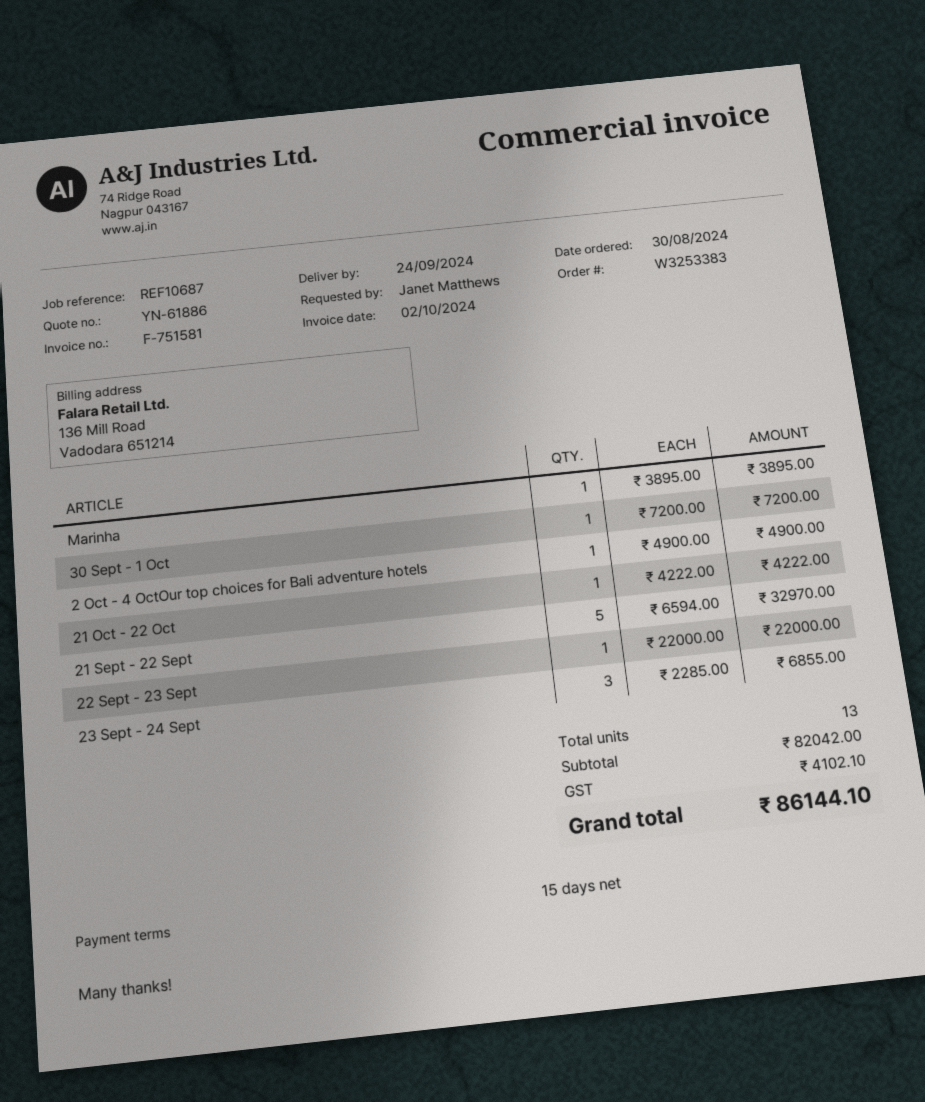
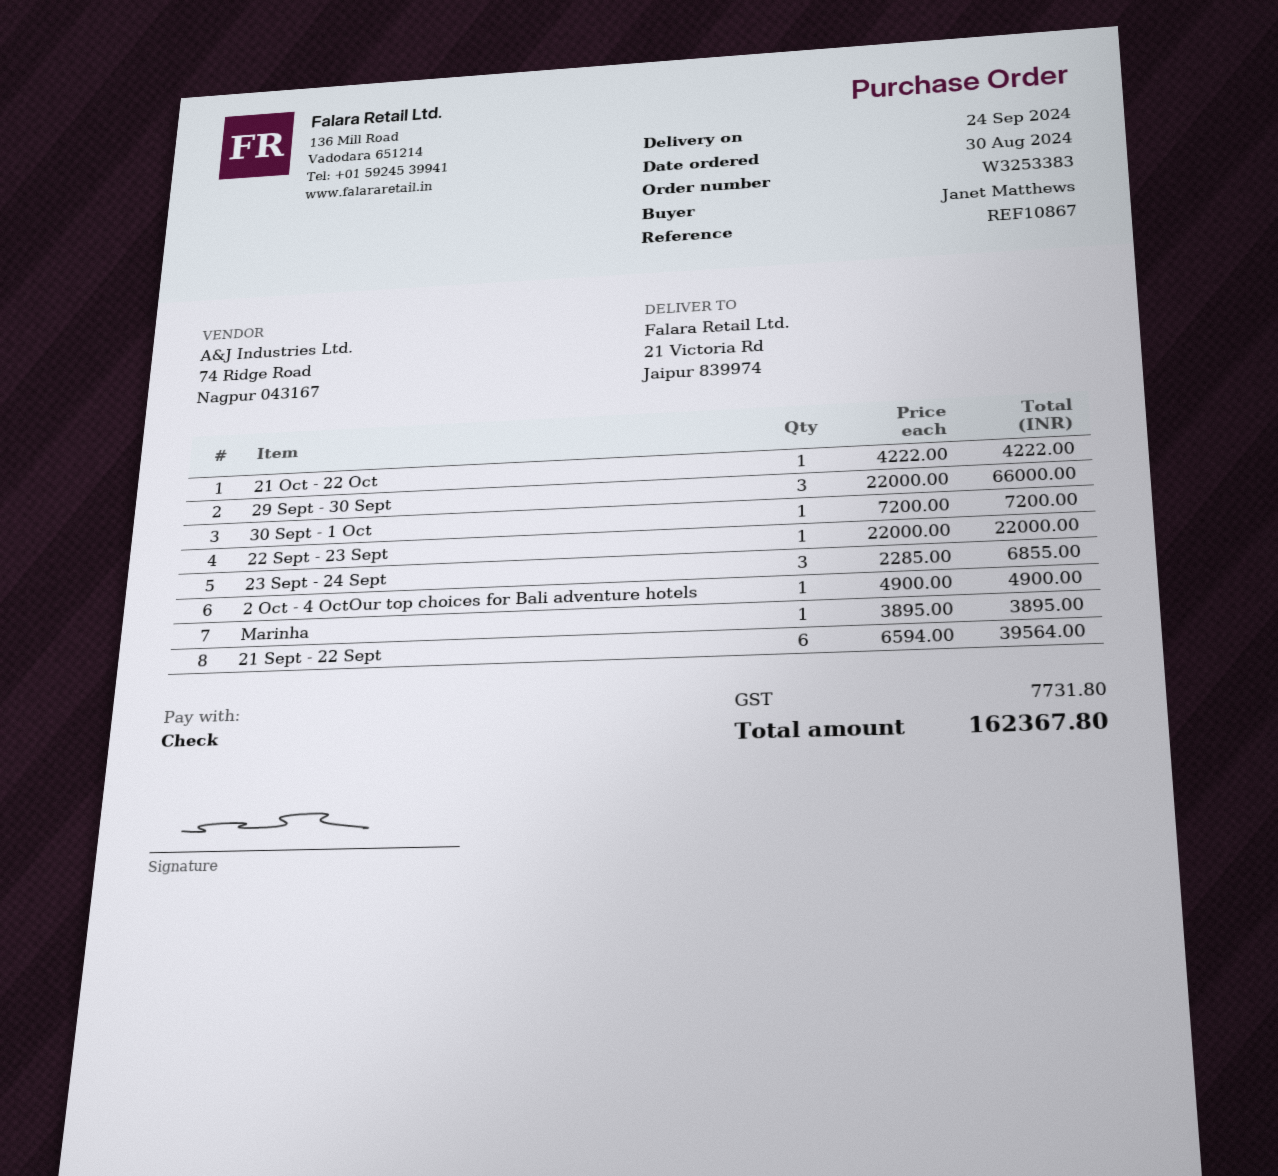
reference: REF10687 -> REF10867
21 Sept - 22 Sept: 5 x 6594.00 = 32970.00 -> 6 x 6594.00 = 39564.00
29 Sept - 30 Sept: none -> 3 x 22000.00 = 66000.00
tax: 4102.10 -> 7731.80
total: 86144.10 -> 162367.80

